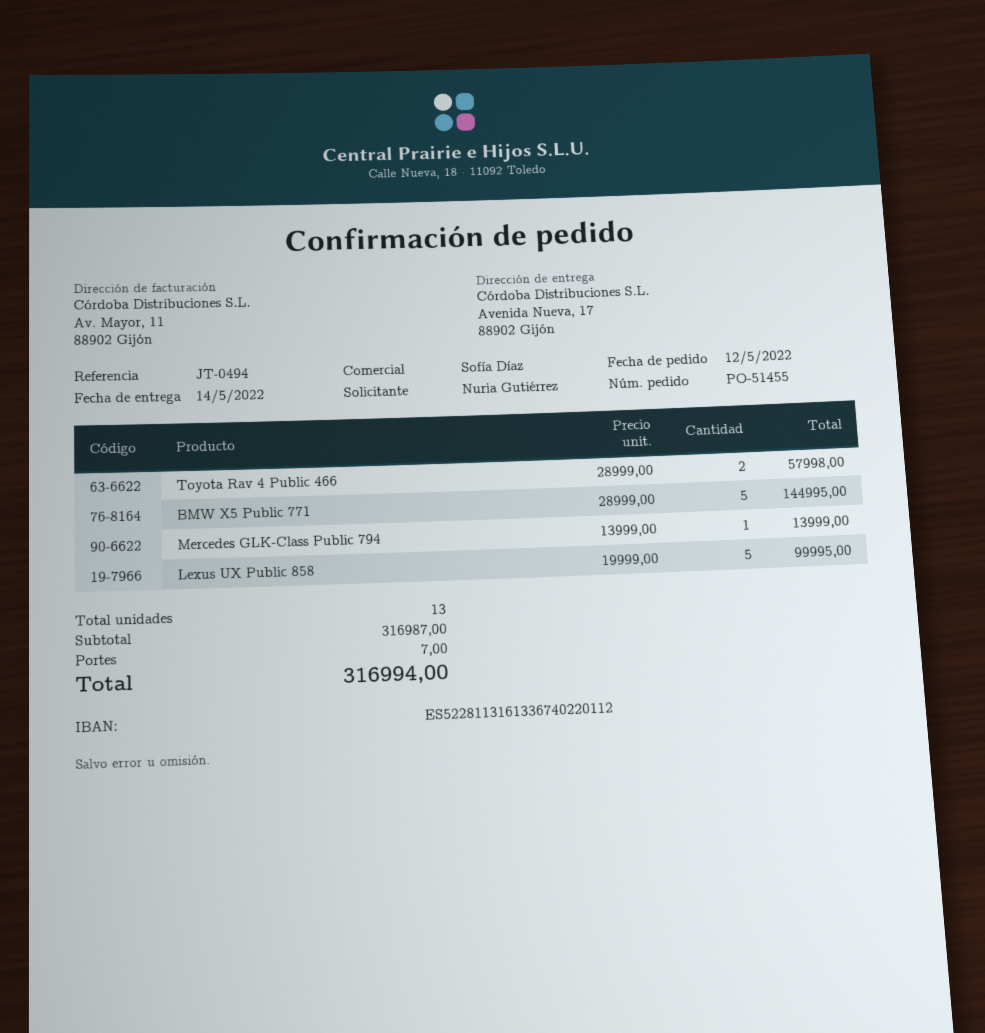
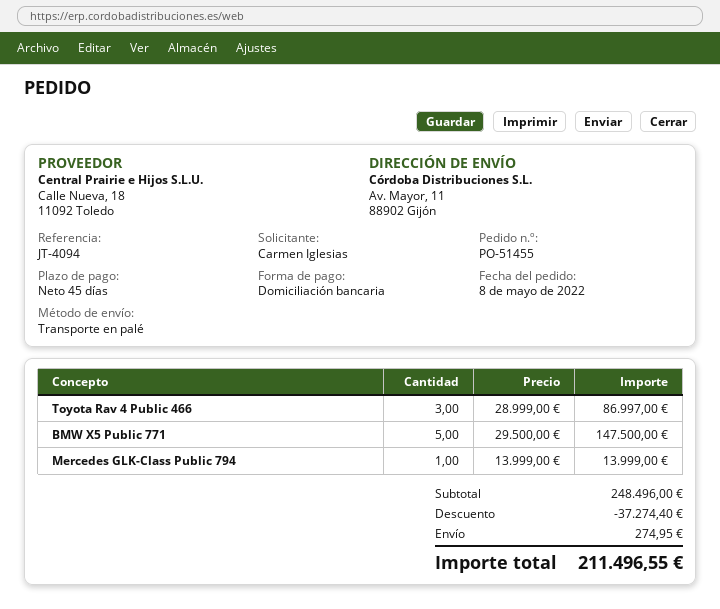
order date: 2022-05-12 -> 2022-05-08
reference: JT-0494 -> JT-4094
ordered by: Nuria Gutiérrez -> Carmen Iglesias
ship to: Avenida Nueva, 17, 88902 Gijón -> Av. Mayor, 11, 88902 Gijón
Toyota Rav 4 Public 466: 2 x 28999.00 = 57998.00 -> 3 x 28999.00 = 86997.00
BMW X5 Public 771: 5 x 28999.00 = 144995.00 -> 5 x 29500.00 = 147500.00
Lexus UX Public 858: 5 x 19999.00 = 99995.00 -> none
subtotal: 316987.00 -> 248496.00
discount: none -> 37274.40
shipping: 7.00 -> 274.95
total: 316994.00 -> 211496.55

